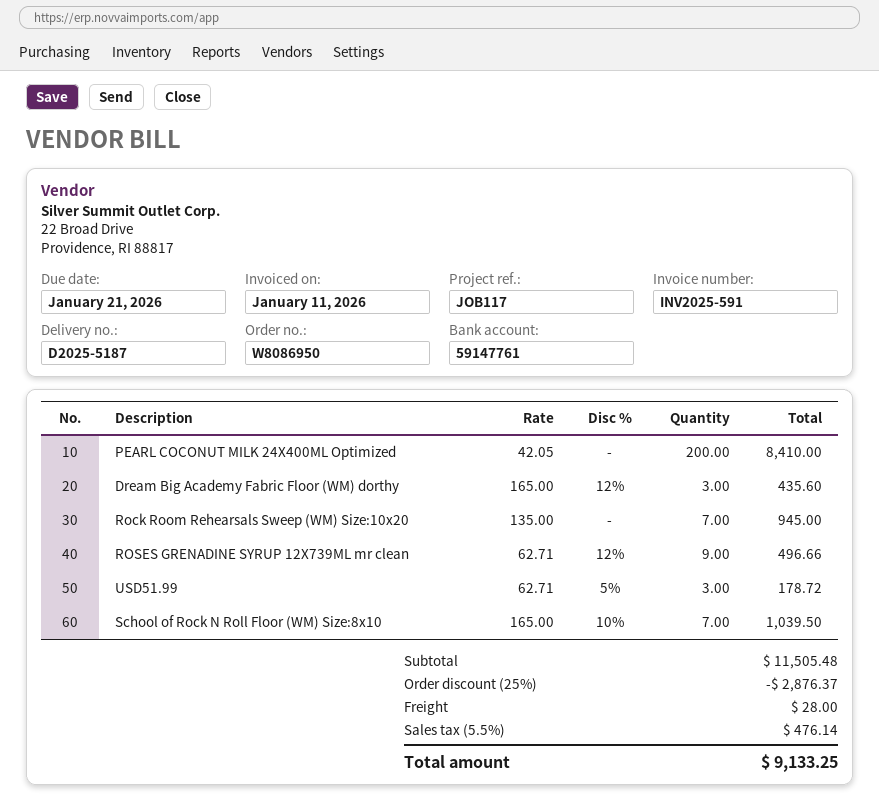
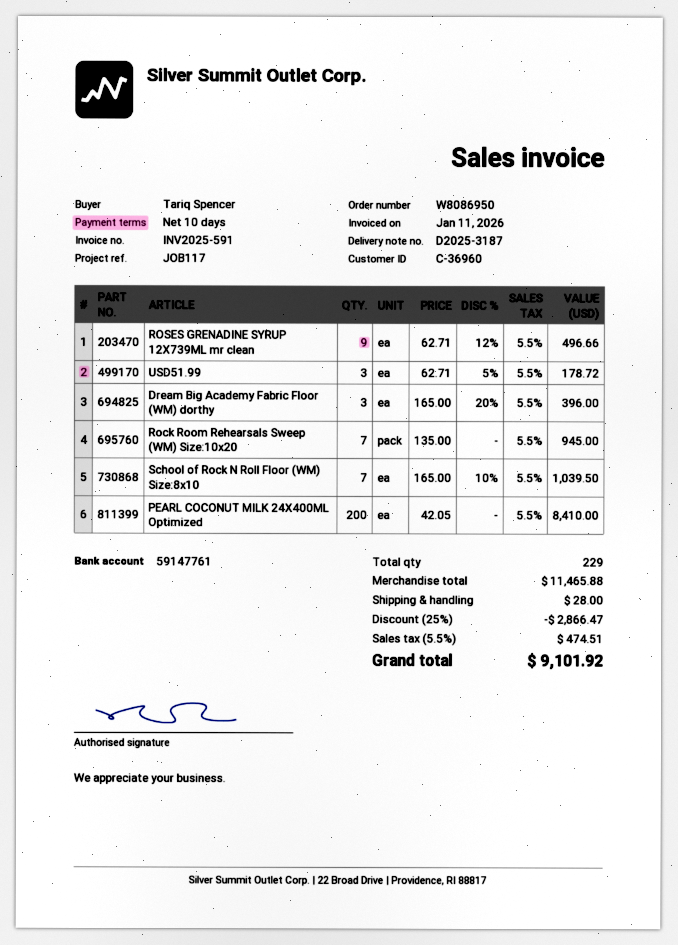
delivery note number: D2025-5187 -> D2025-3187
Dream Big Academy Fabric Floor (WM) dorthy: 3 x 165.00 - 12% = 435.60 -> 3 x 165.00 - 20% = 396.00
subtotal: 11505.48 -> 11465.88
discount: 25% = 2876.37 -> 25% = 2866.47
tax: 5.5% = 476.14 -> 5.5% = 474.51
total: 9133.25 -> 9101.92

